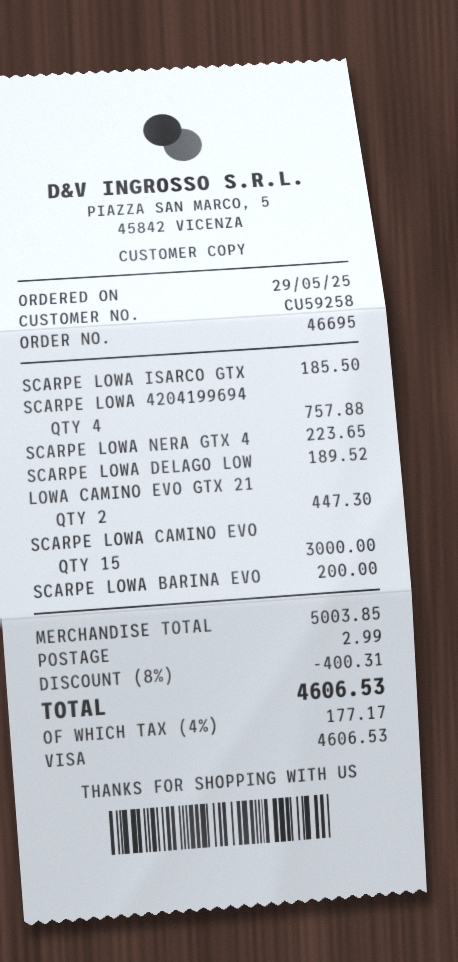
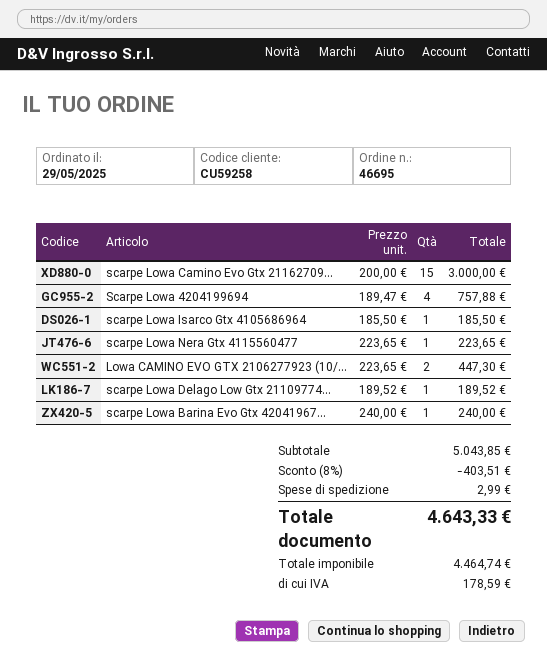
SCARPE LOWA BARINA EVO: 1 for 200.00 -> 1 for 240.00
subtotal: 5003.85 -> 5043.85
discount: 8% = 400.31 -> 8% = 403.51
tax: 177.17 -> 178.59
total: 4606.53 -> 4643.33

